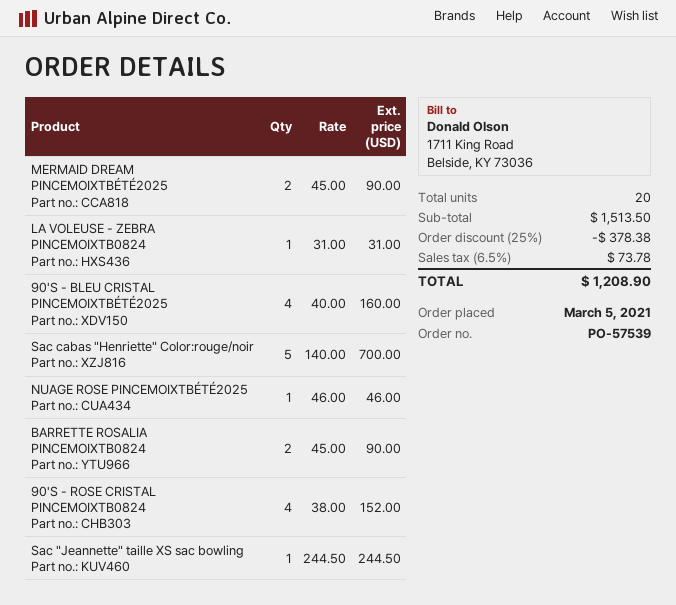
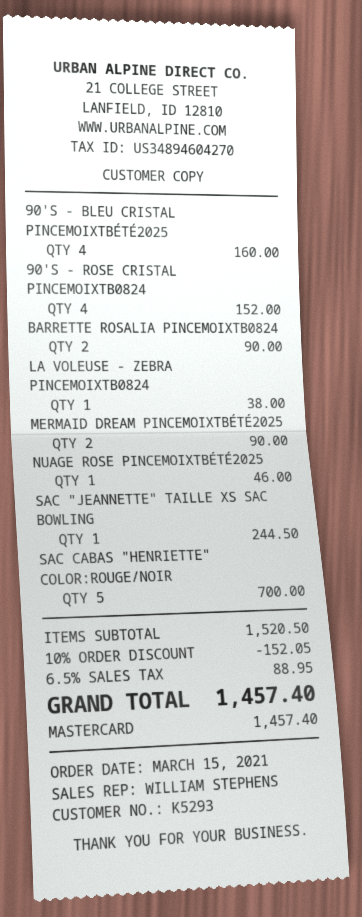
order date: 2021-03-05 -> 2021-03-15
LA VOLEUSE - ZEBRA PINCEMOIXTB0824: 1 for 31.00 -> 1 for 38.00
subtotal: 1513.50 -> 1520.50
discount: 25% = 378.38 -> 10% = 152.05
tax: 6.5% = 73.78 -> 6.5% = 88.95
total: 1208.90 -> 1457.40

